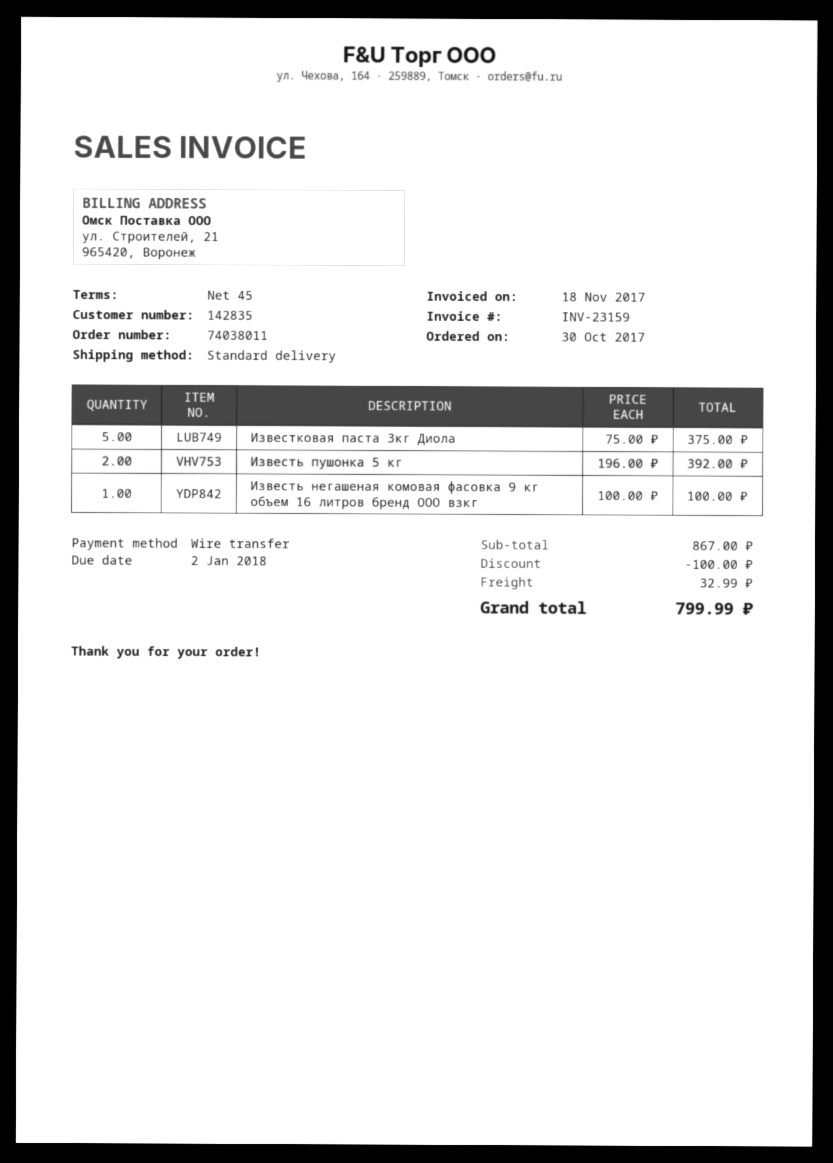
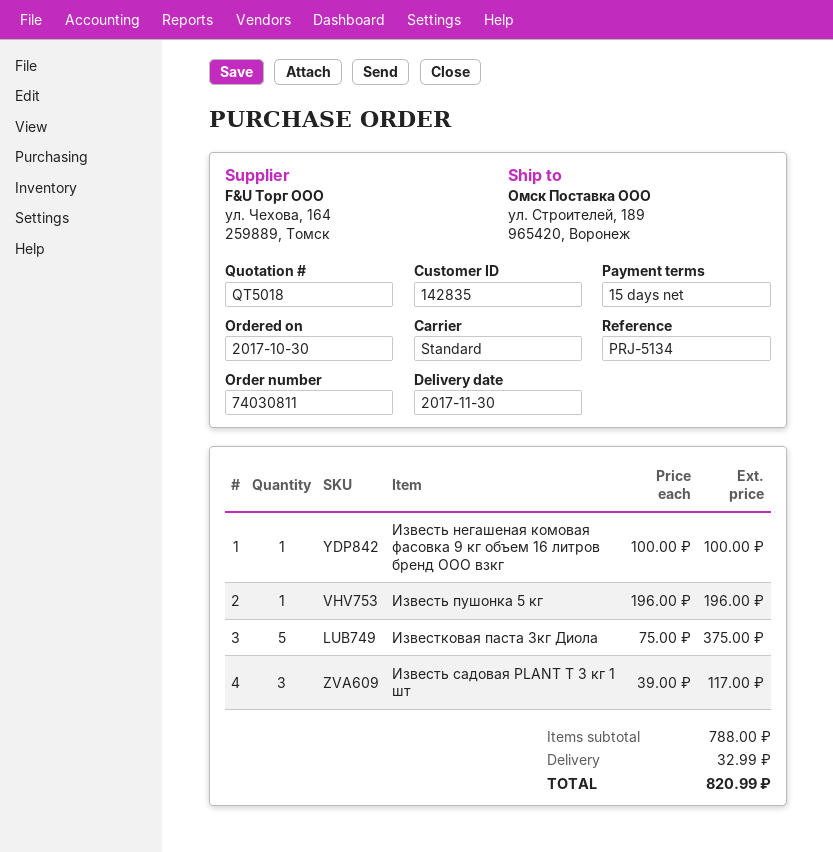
order number: 74038011 -> 74030811
payment terms: 45 days -> 15 days
Известь пушонка 5 кг: 2 x 196.00 = 392.00 -> 1 x 196.00 = 196.00
Известь садовая PLANT T 3 кг 1 шт: none -> 3 x 39.00 = 117.00
subtotal: 867.00 -> 788.00
discount: 100.00 -> none
total: 799.99 -> 820.99

